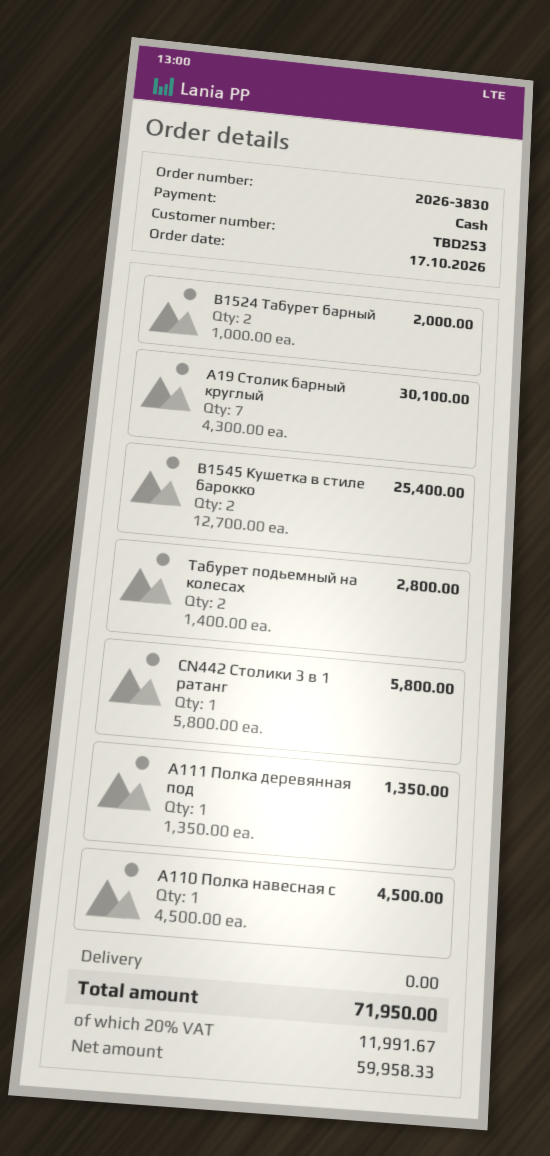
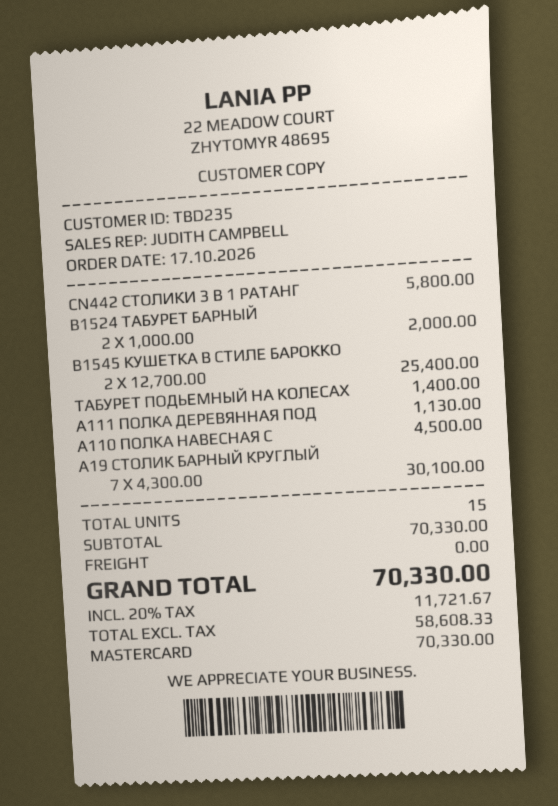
customer number: TBD253 -> TBD235
payment method: cash -> Mastercard
Табурет подьемный на колесах: 2 x 1400.00 = 2800.00 -> 1 x 1400.00 = 1400.00
А111 Полка деревянная под: 1 x 1350.00 = 1350.00 -> 1 x 1130.00 = 1130.00
net: 59958.33 -> 58608.33
tax: 20% = 11991.67 -> 20% = 11721.67
total: 71950.00 -> 70330.00

